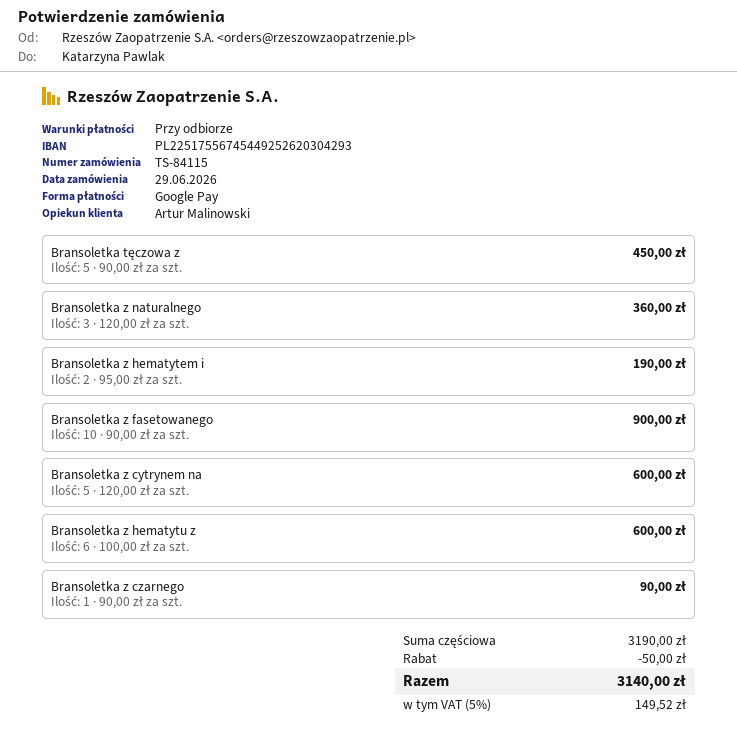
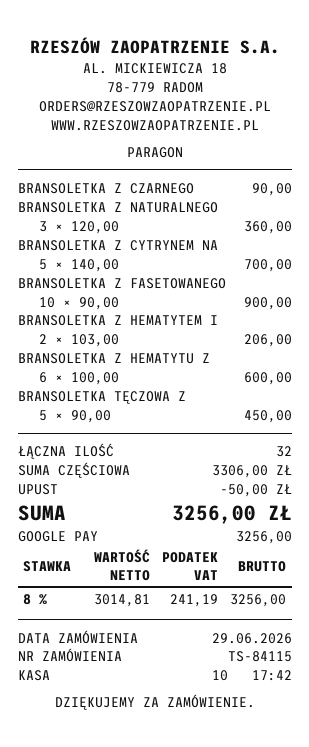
Bransoletka z hematytem i: 2 x 95.00 = 190.00 -> 2 x 103.00 = 206.00
Bransoletka z cytrynem na: 5 x 120.00 = 600.00 -> 5 x 140.00 = 700.00
subtotal: 3190.00 -> 3306.00
tax: 5% = 149.52 -> 8% = 241.19
total: 3140.00 -> 3256.00

